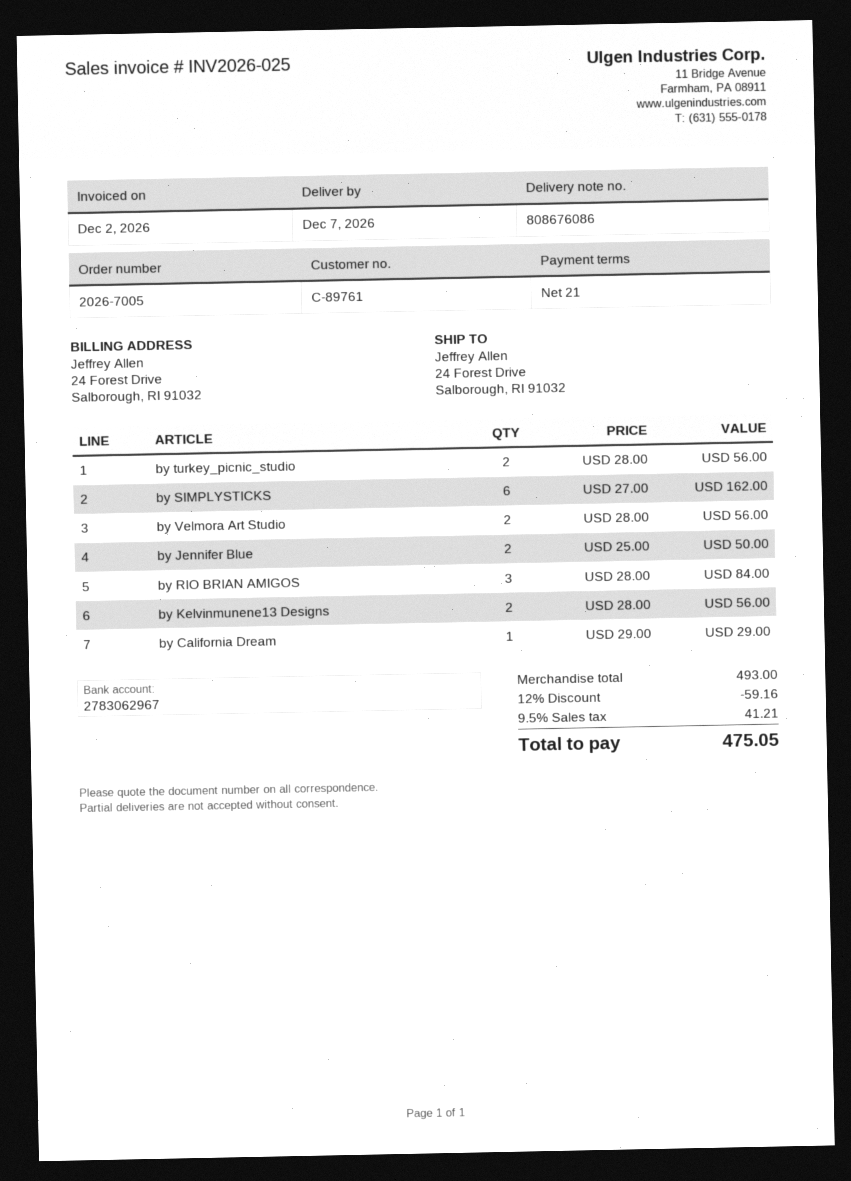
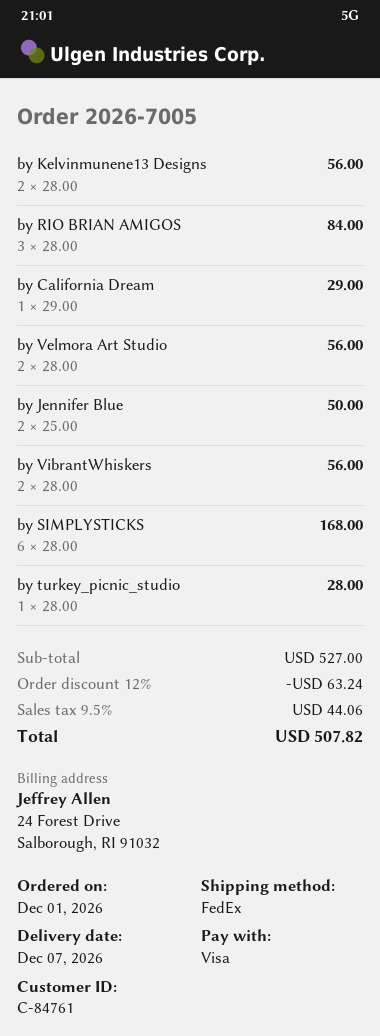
customer number: C-89761 -> C-84761
by turkey_picnic_studio: 2 x 28.00 = 56.00 -> 1 x 28.00 = 28.00
by SIMPLYSTICKS: 6 x 27.00 = 162.00 -> 6 x 28.00 = 168.00
by VibrantWhiskers: none -> 2 x 28.00 = 56.00
subtotal: 493.00 -> 527.00
discount: 12% = 59.16 -> 12% = 63.24
tax: 9.5% = 41.21 -> 9.5% = 44.06
total: 475.05 -> 507.82

